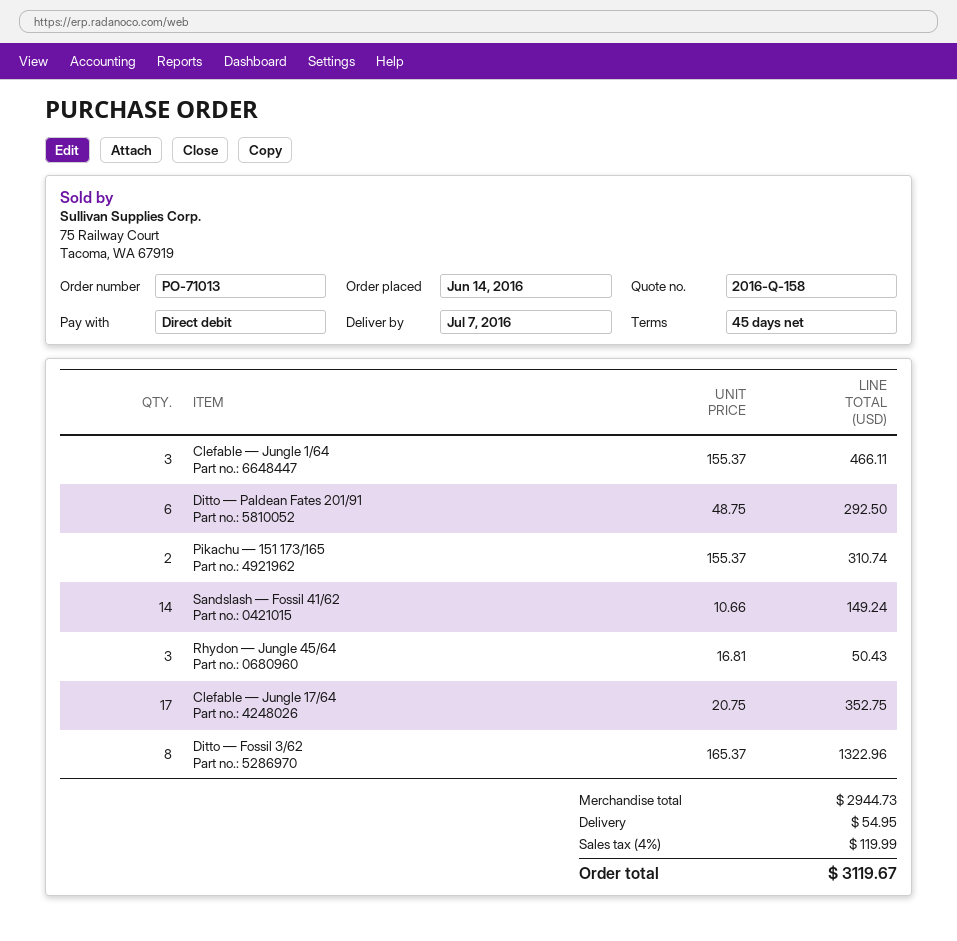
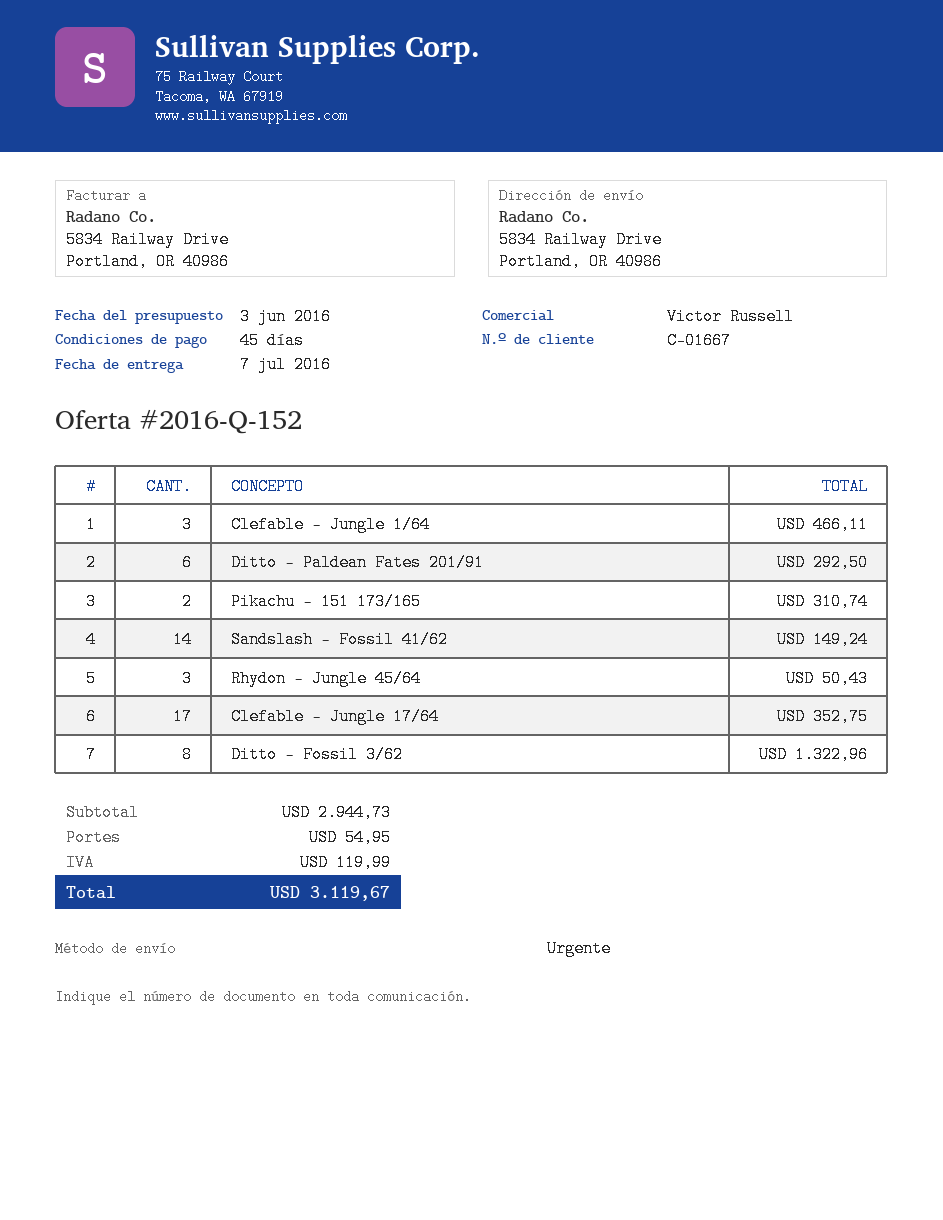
quote number: 2016-Q-158 -> 2016-Q-152

